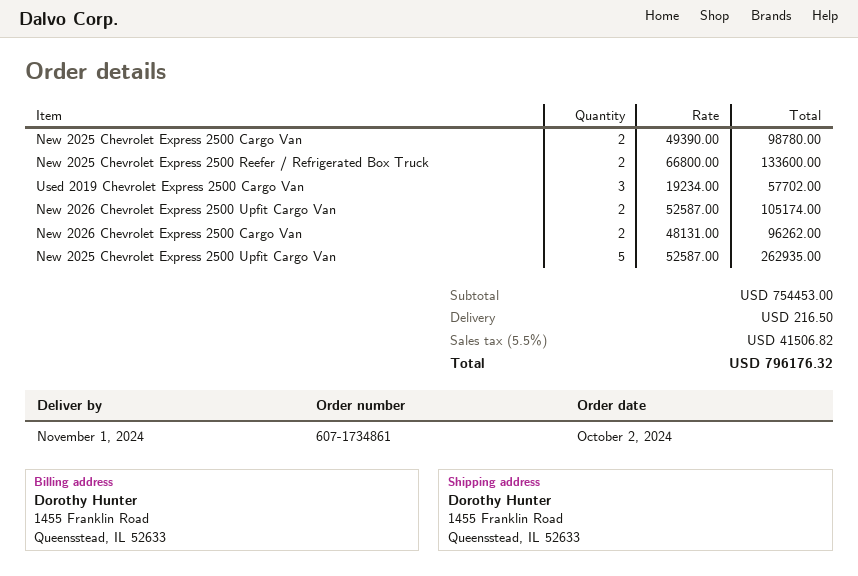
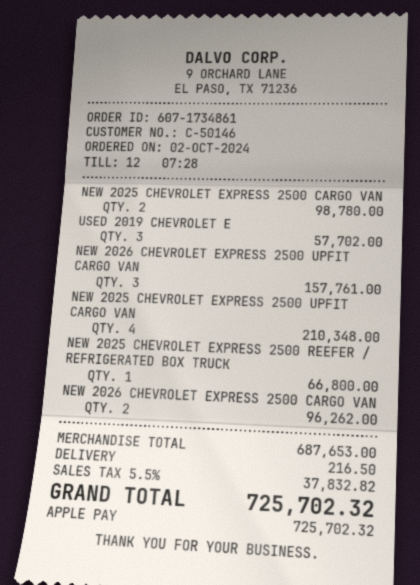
New 2025 Chevrolet Express 2500 Reefer / Refrigerated Box Truck: 2 for 133600.00 -> 1 for 66800.00
New 2026 Chevrolet Express 2500 Upfit Cargo Van: 2 for 105174.00 -> 3 for 157761.00
New 2025 Chevrolet Express 2500 Upfit Cargo Van: 5 for 262935.00 -> 4 for 210348.00
subtotal: 754453.00 -> 687653.00
tax: 5.5% = 41506.82 -> 5.5% = 37832.82
total: 796176.32 -> 725702.32

